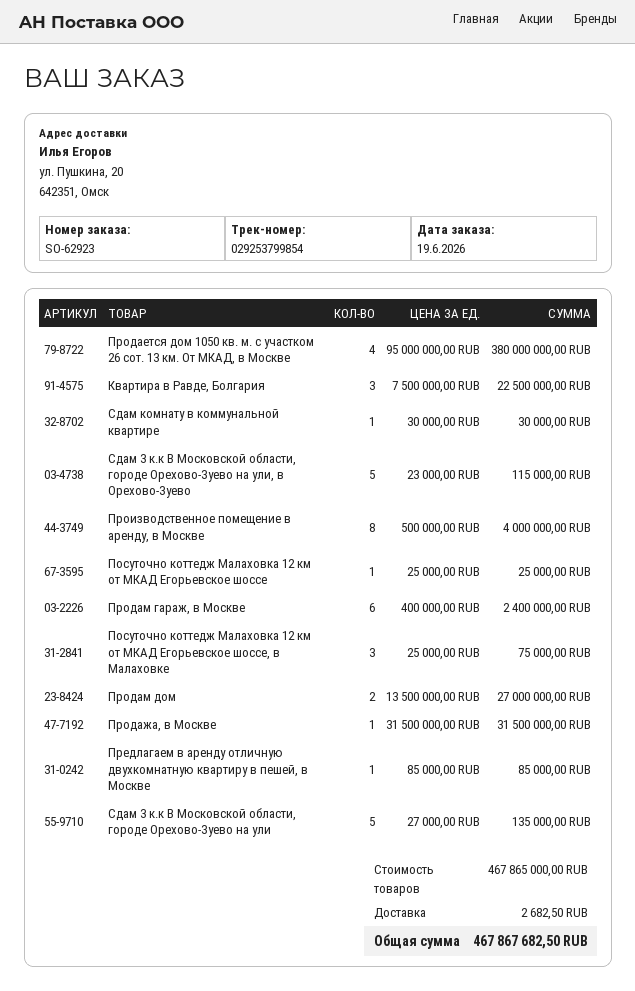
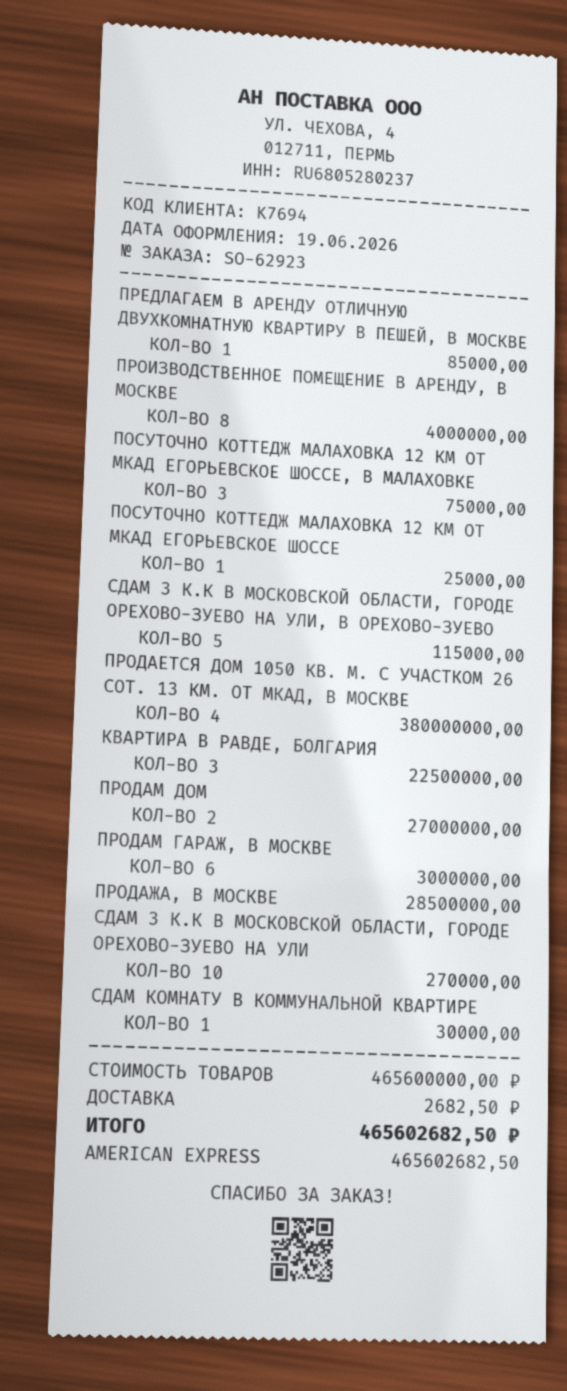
Продам гараж, в Москве: 6 for 2400000.00 -> 6 for 3000000.00
Продажа, в Москве: 1 for 31500000.00 -> 1 for 28500000.00
Сдам 3 к.к В Московской области, городе Орехово-Зуево на ули: 5 for 135000.00 -> 10 for 270000.00
subtotal: 467865000.00 -> 465600000.00
total: 467867682.50 -> 465602682.50

